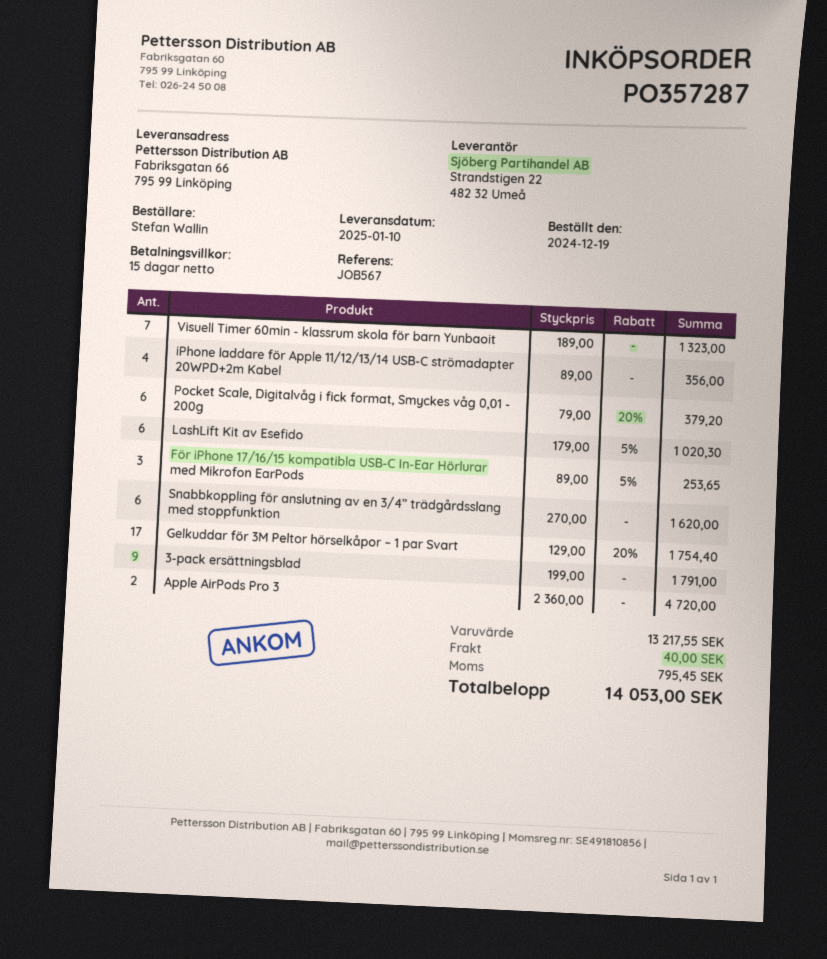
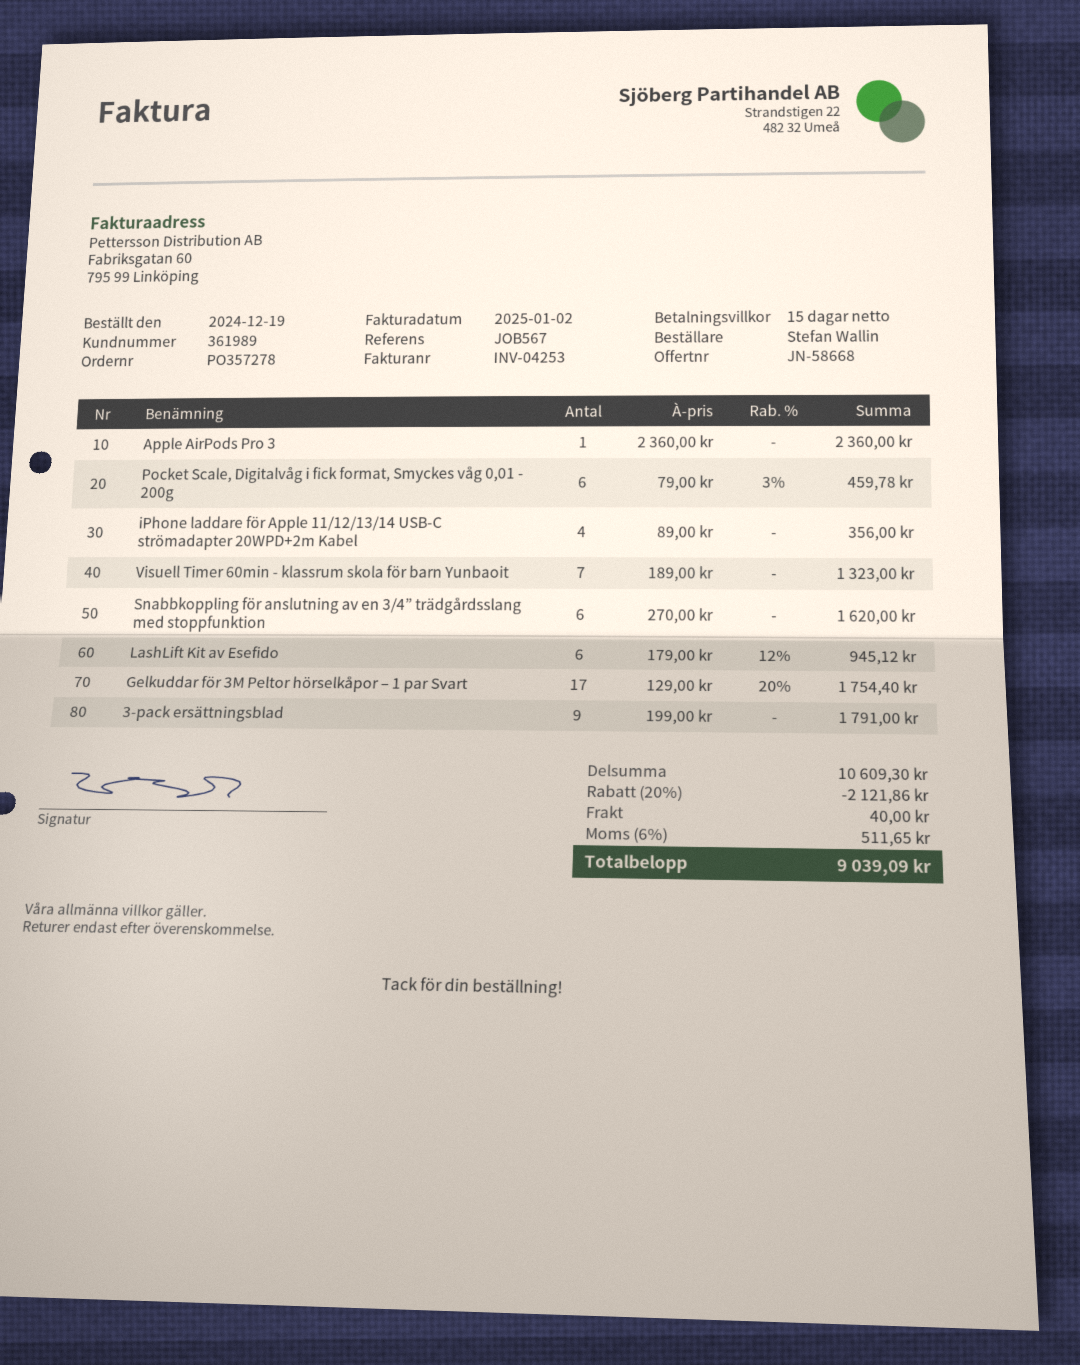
order number: PO357287 -> PO357278
Pocket Scale, Digitalvåg i fick format, Smyckes våg 0,01 - 200g: 6 x 79.00 - 20% = 379.20 -> 6 x 79.00 - 3% = 459.78
LashLift Kit av Esefido: 6 x 179.00 - 5% = 1020.30 -> 6 x 179.00 - 12% = 945.12
För iPhone 17/16/15 kompatibla USB-C In-Ear Hörlurar med Mikrofon EarPods: 3 x 89.00 - 5% = 253.65 -> none
Apple AirPods Pro 3: 2 x 2360.00 = 4720.00 -> 1 x 2360.00 = 2360.00
subtotal: 13217.55 -> 10609.30
discount: none -> 20% = 2121.86
tax: 795.45 -> 511.65
total: 14053.00 -> 9039.09

